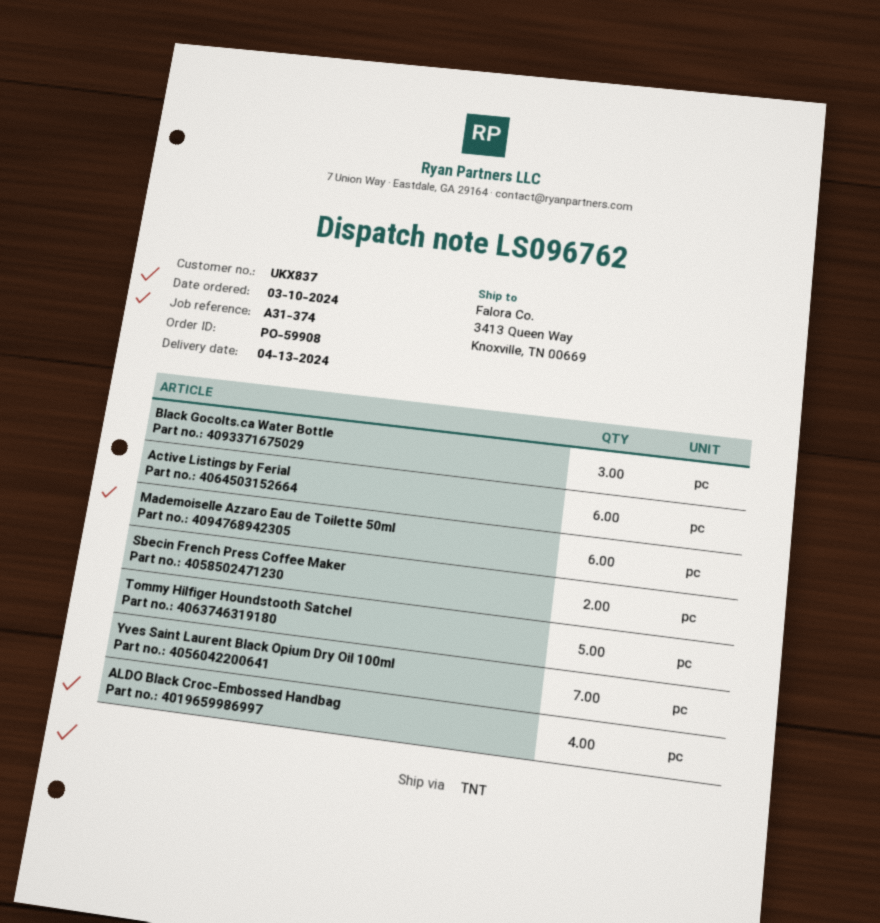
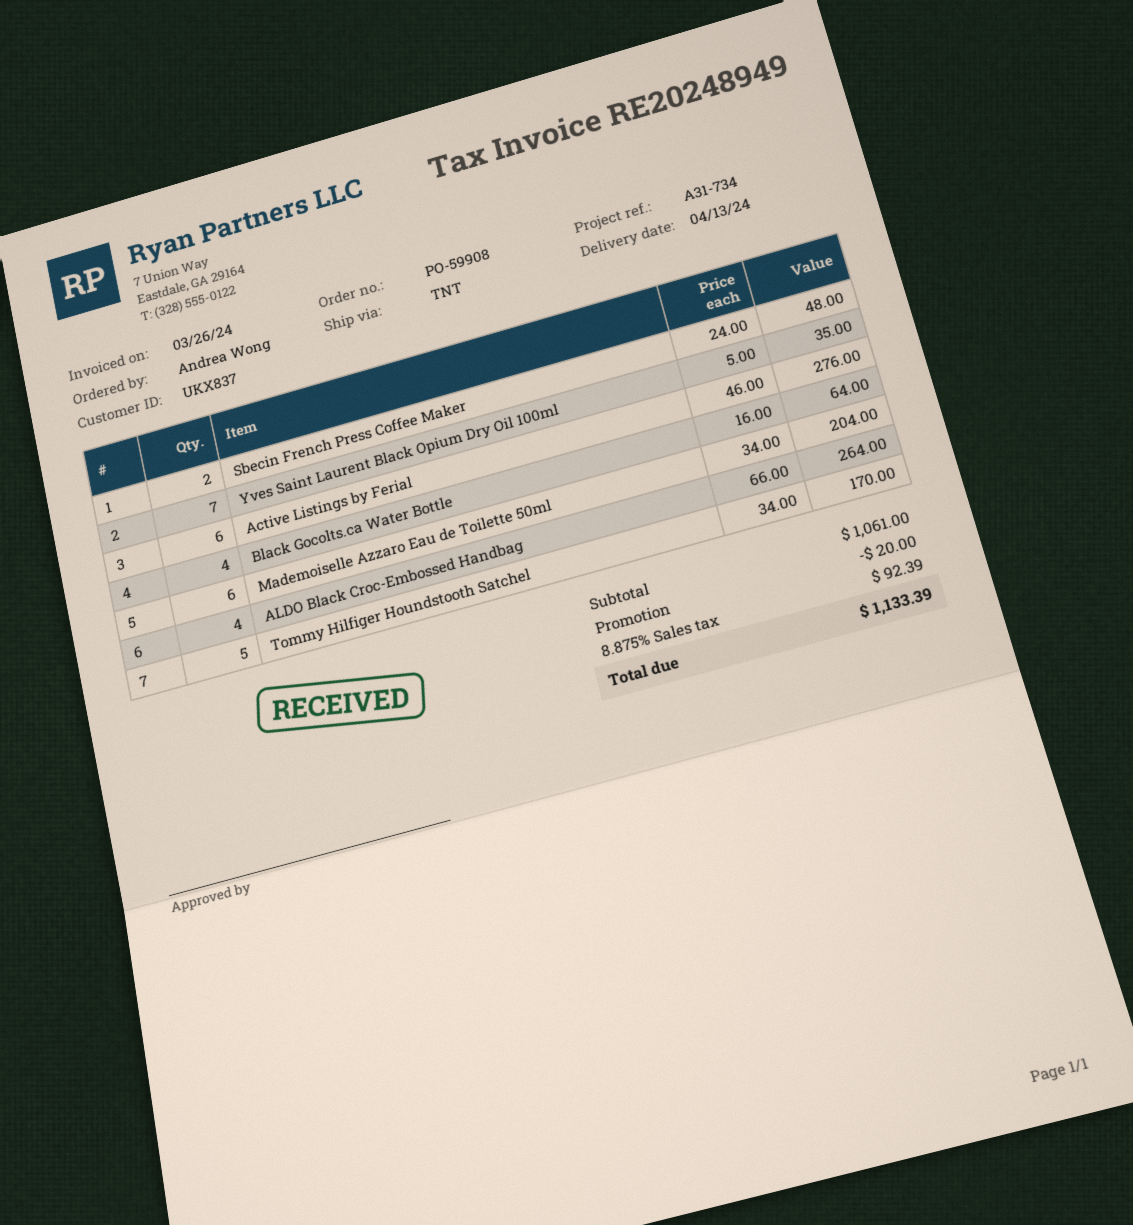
reference: A31-374 -> A31-734
Black Gocolts.ca Water Bottle: 3 -> 4

